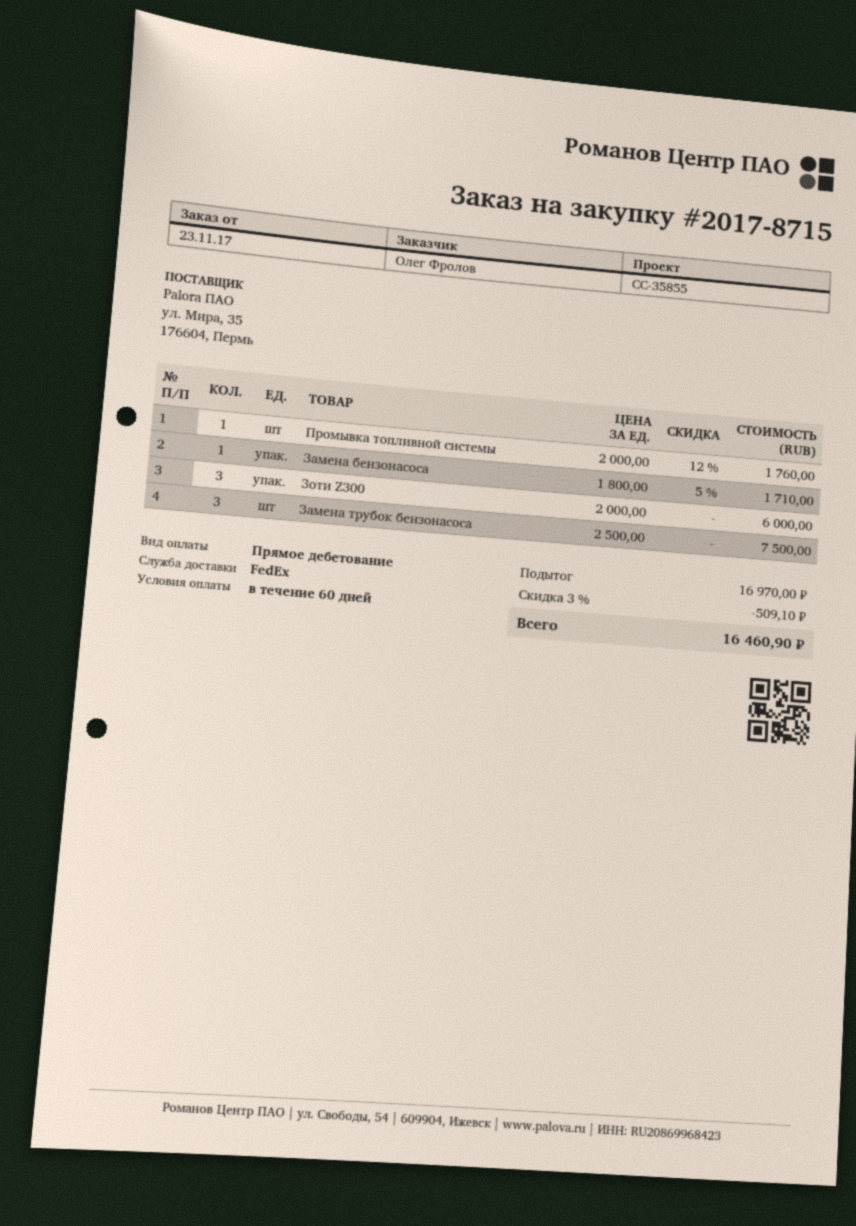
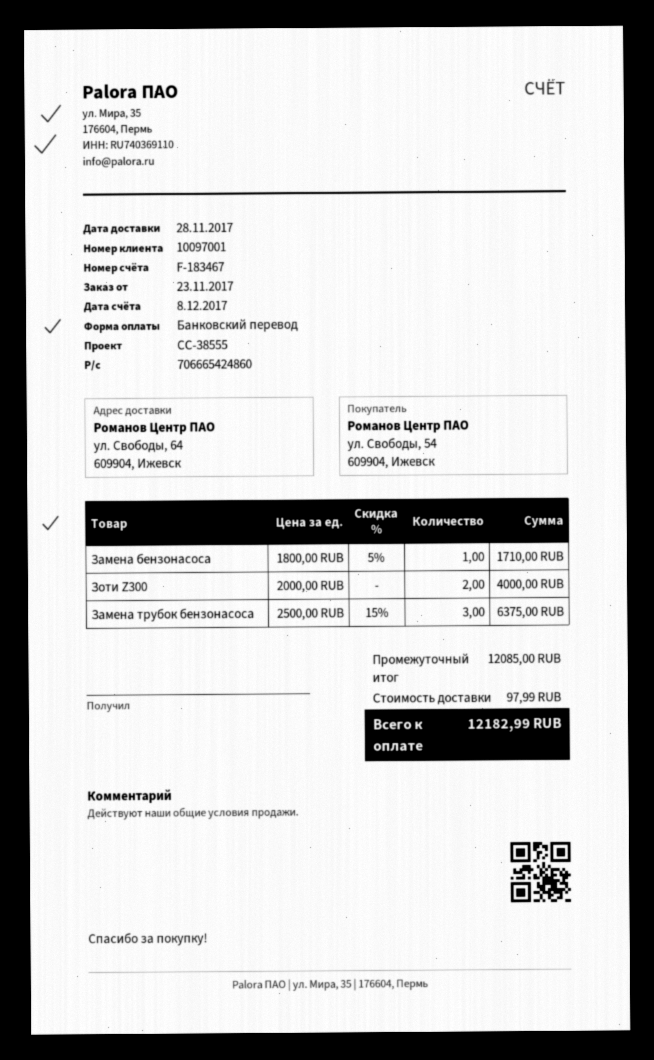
reference: CC-35855 -> CC-38555
payment method: direct debit -> bank transfer
Промывка топливной системы: 1 x 2000.00 - 12% = 1760.00 -> none
Зоти Z300: 3 x 2000.00 = 6000.00 -> 2 x 2000.00 = 4000.00
Замена трубок бензонасоса: 3 x 2500.00 = 7500.00 -> 3 x 2500.00 - 15% = 6375.00
subtotal: 16970.00 -> 12085.00
discount: 3% = 509.10 -> none
shipping: none -> 97.99
total: 16460.90 -> 12182.99

